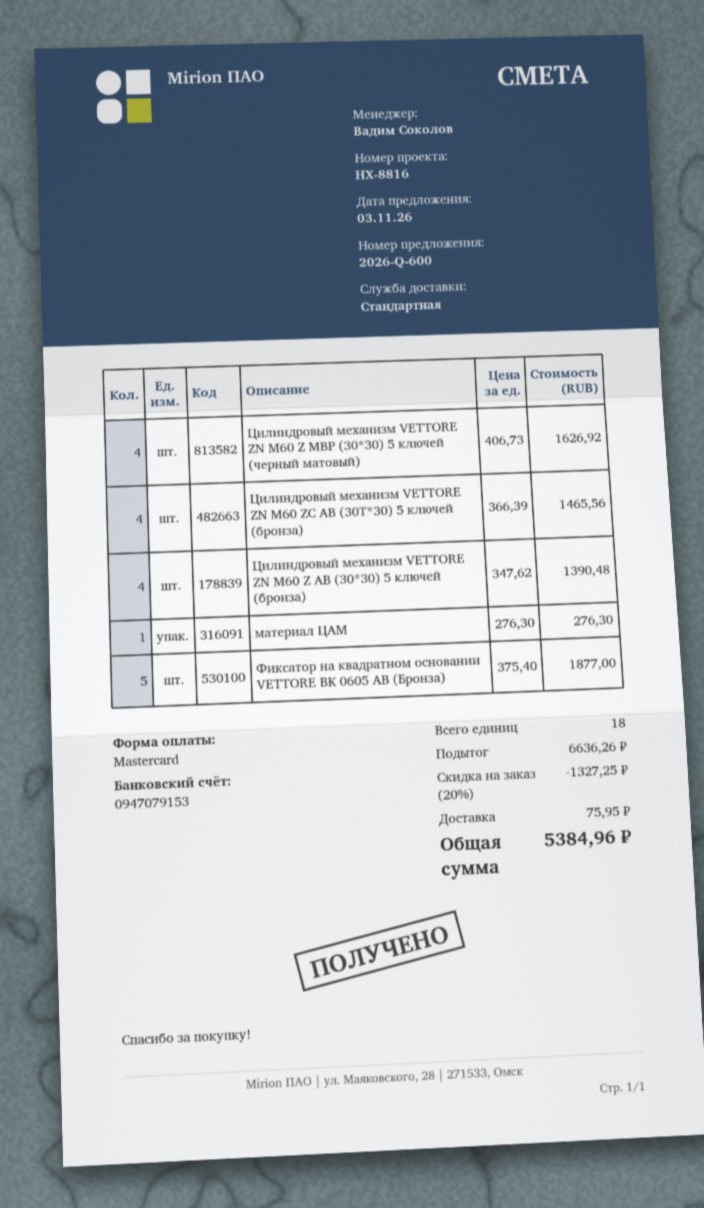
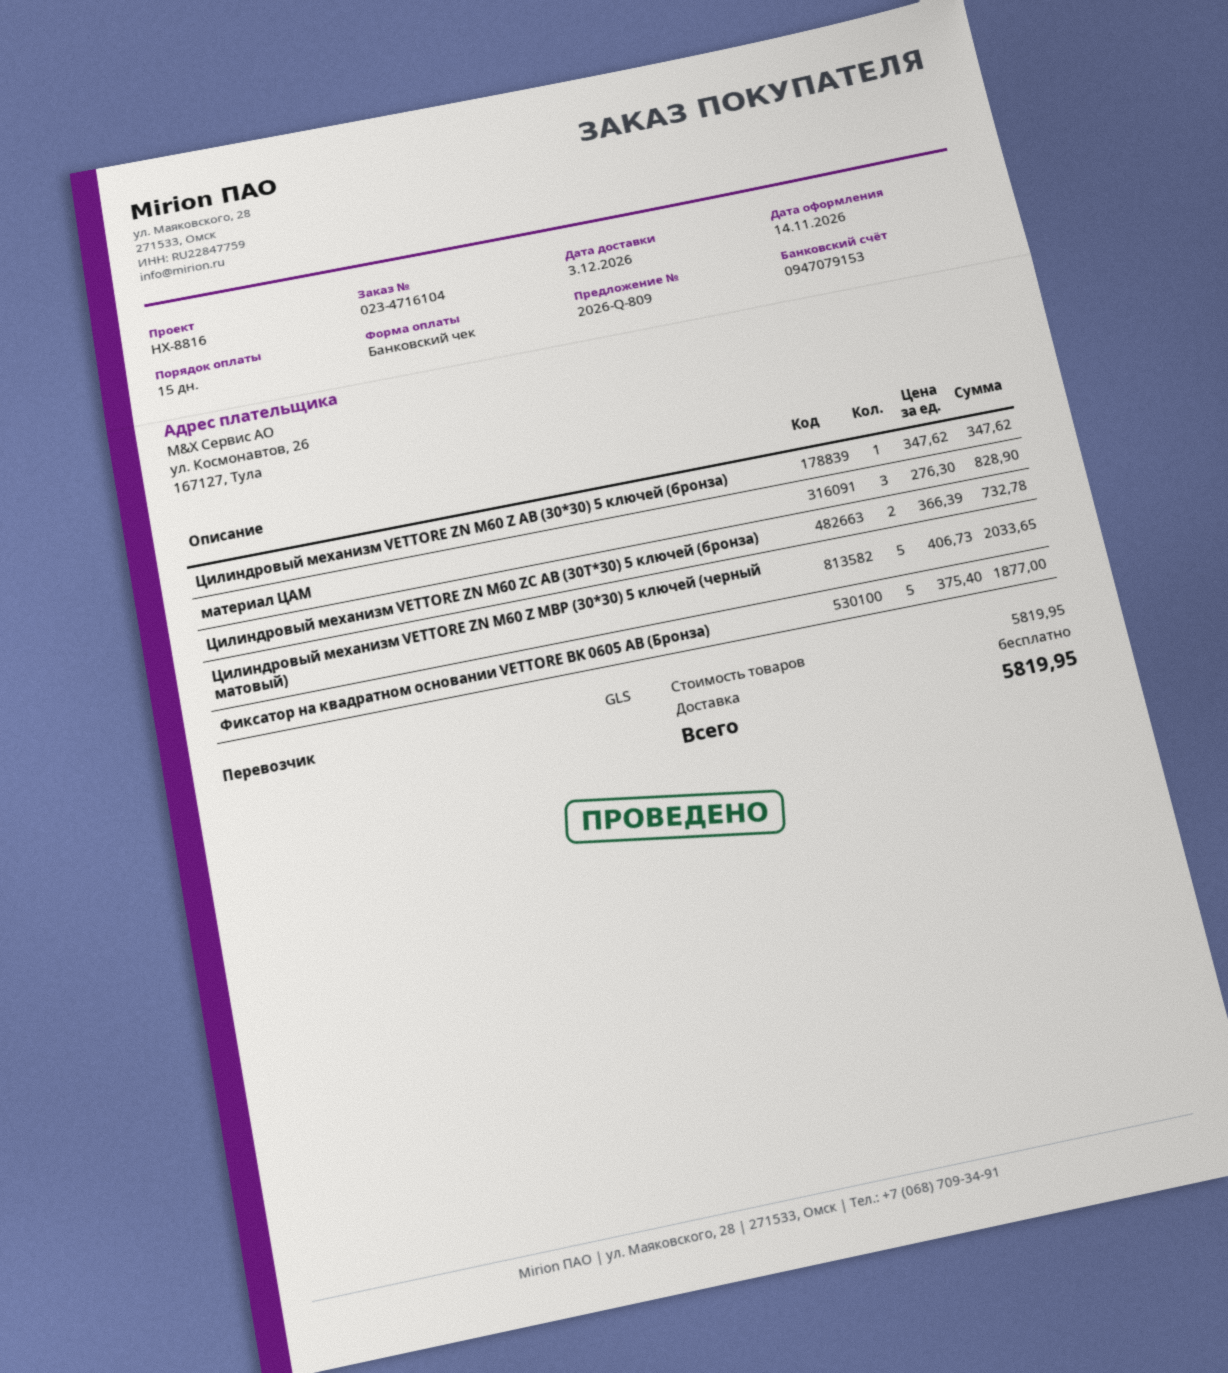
quote number: 2026-Q-600 -> 2026-Q-809
payment method: Mastercard -> cheque
shipping method: standard -> GLS
Цилиндровый механизм VЕTTORE ZN M60 Z MBP (30*30) 5 ключей (черный матовый): 4 x 406.73 = 1626.92 -> 5 x 406.73 = 2033.65
Цилиндровый механизм VЕTTORE ZN M60 ZC AB (30T*30) 5 ключей (бронза): 4 x 366.39 = 1465.56 -> 2 x 366.39 = 732.78
Цилиндровый механизм VЕTTORE ZN M60 Z AB (30*30) 5 ключей (бронза): 4 x 347.62 = 1390.48 -> 1 x 347.62 = 347.62
материал ЦАМ: 1 x 276.30 = 276.30 -> 3 x 276.30 = 828.90
subtotal: 6636.26 -> 5819.95
discount: 20% = 1327.25 -> none
shipping: 75.95 -> 0.00
total: 5384.96 -> 5819.95

